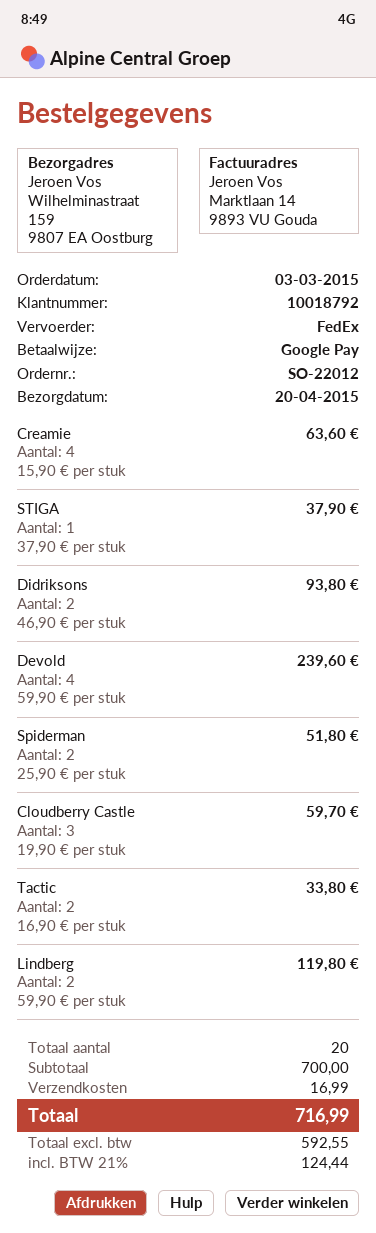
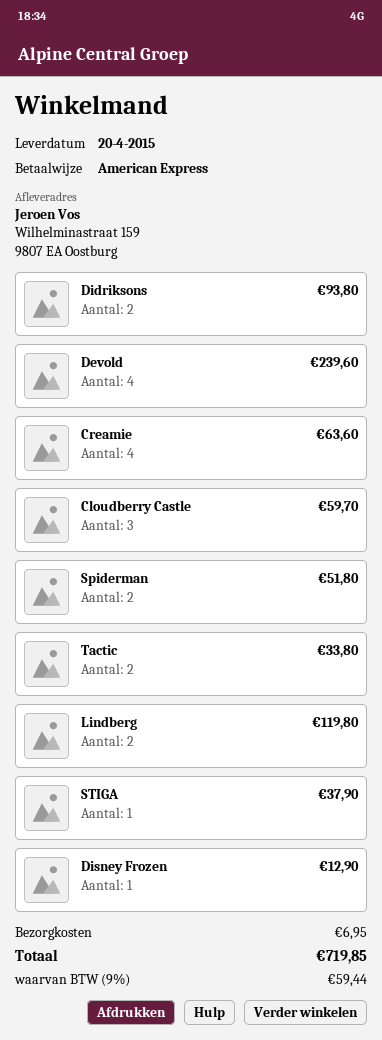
payment method: Google Pay -> American Express
Disney Frozen: none -> 1 for 12.90
shipping: 16.99 -> 6.95
tax: 21% = 124.44 -> 9% = 59.44
total: 716.99 -> 719.85

